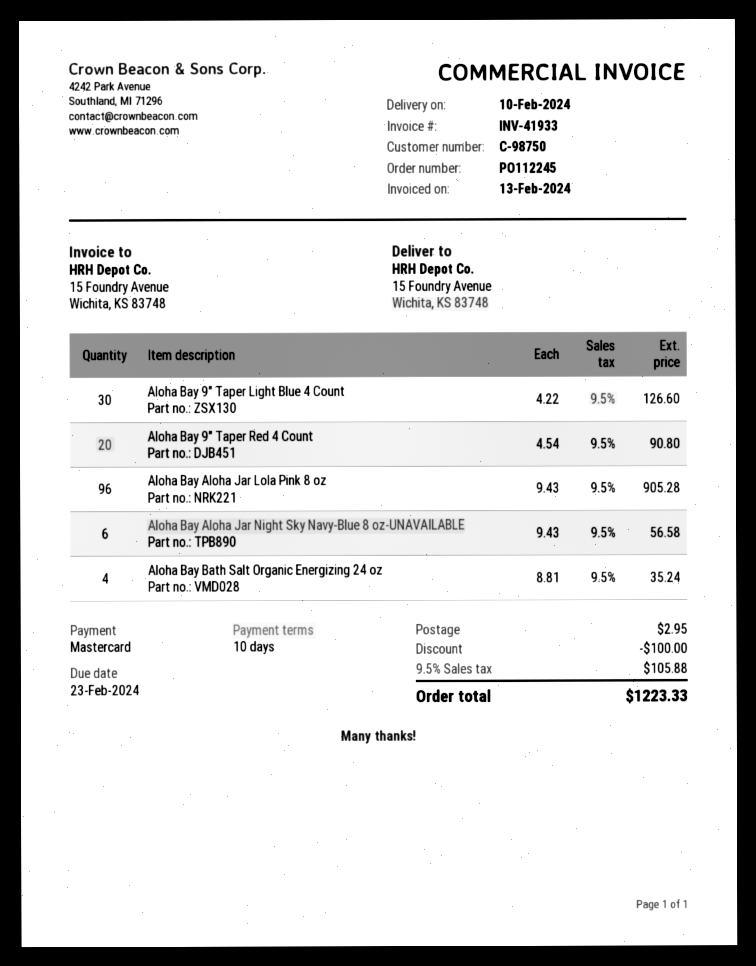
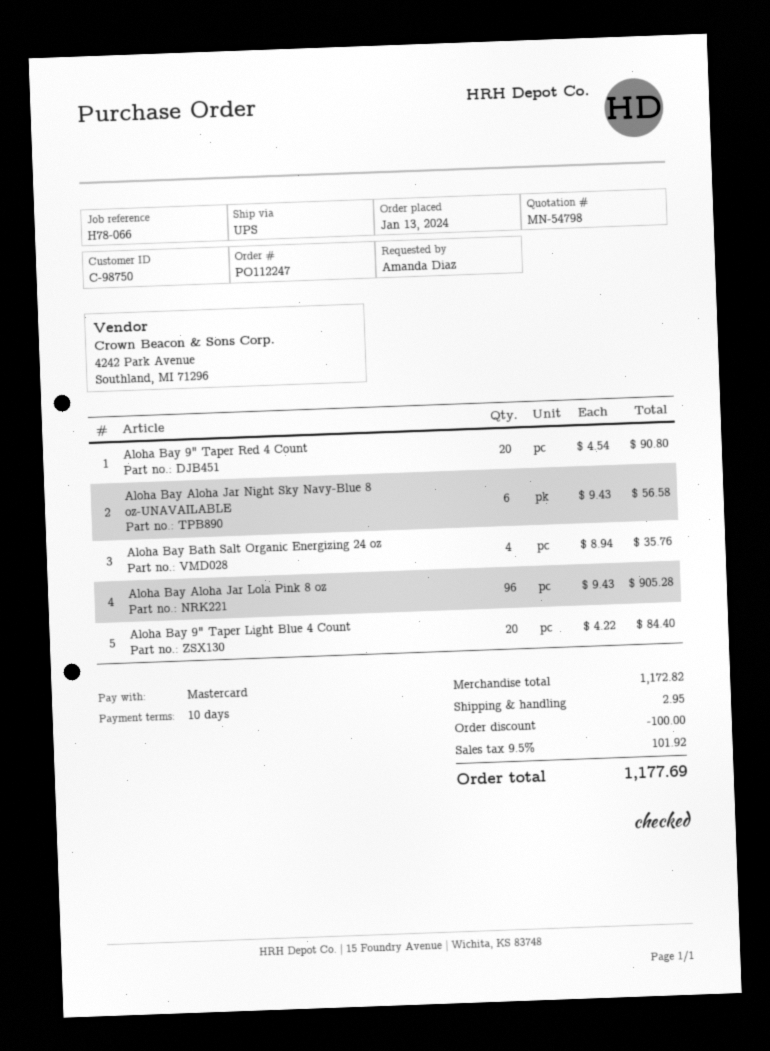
order number: PO112245 -> PO112247
Aloha Bay 9" Taper Light Blue 4 Count: 30 x 4.22 = 126.60 -> 20 x 4.22 = 84.40
Aloha Bay Bath Salt Organic Energizing 24 oz: 4 x 8.81 = 35.24 -> 4 x 8.94 = 35.76
tax: 9.5% = 105.88 -> 9.5% = 101.92
total: 1223.33 -> 1177.69

